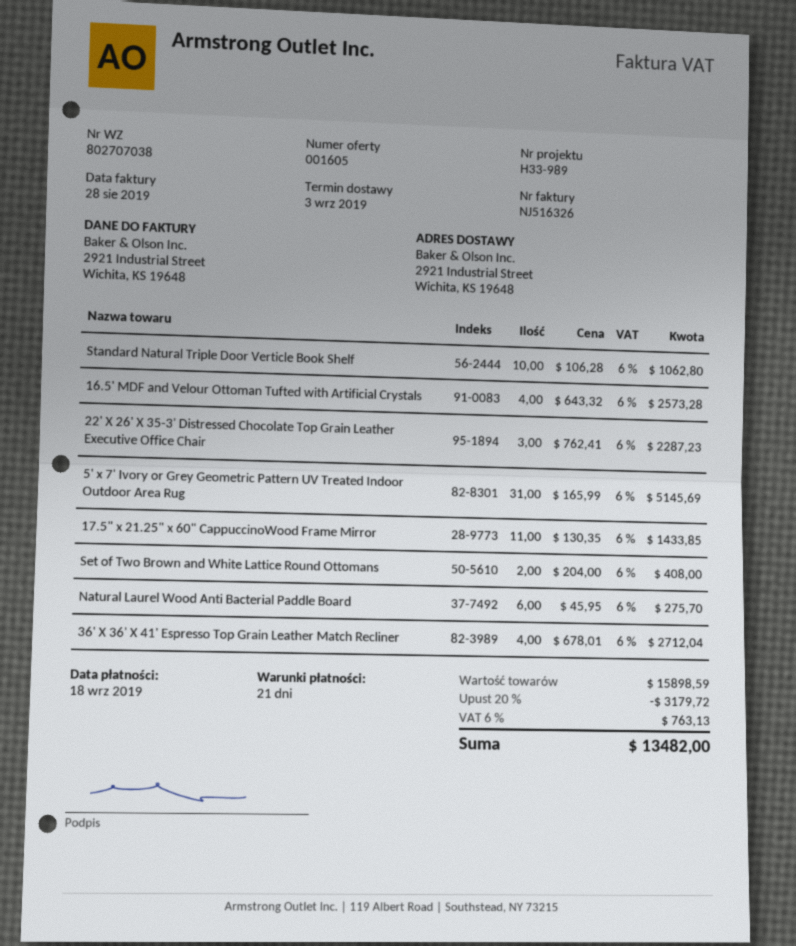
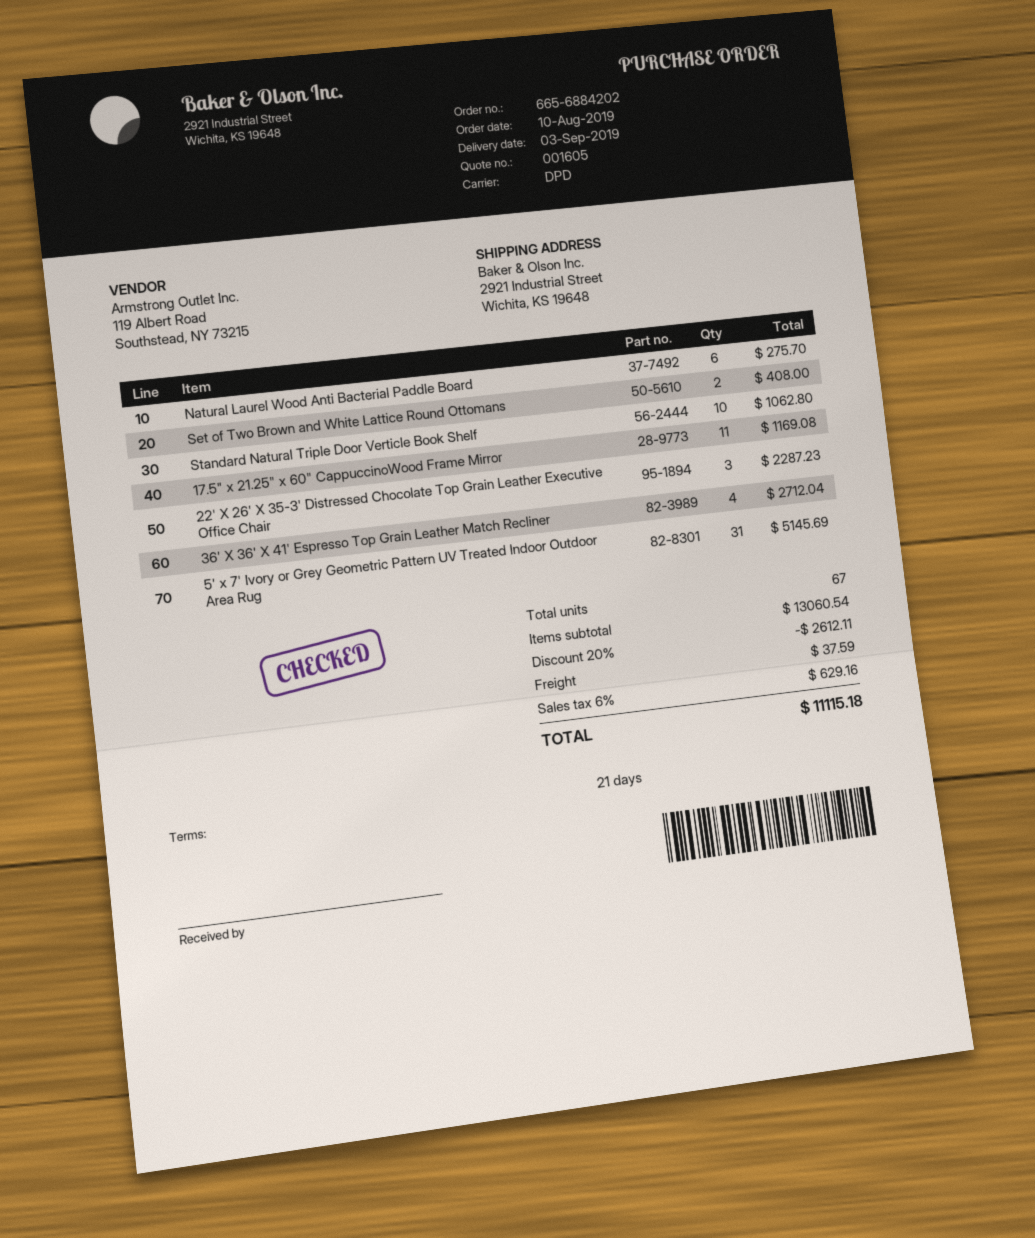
16.5' MDF and Velour Ottoman Tufted with Artificial Crystals: 4 for 2573.28 -> none
17.5" x 21.25" x 60" CappuccinoWood Frame Mirror: 11 for 1433.85 -> 11 for 1169.08
subtotal: 15898.59 -> 13060.54
discount: 20% = 3179.72 -> 20% = 2612.11
shipping: none -> 37.59
tax: 6% = 763.13 -> 6% = 629.16
total: 13482.00 -> 11115.18

